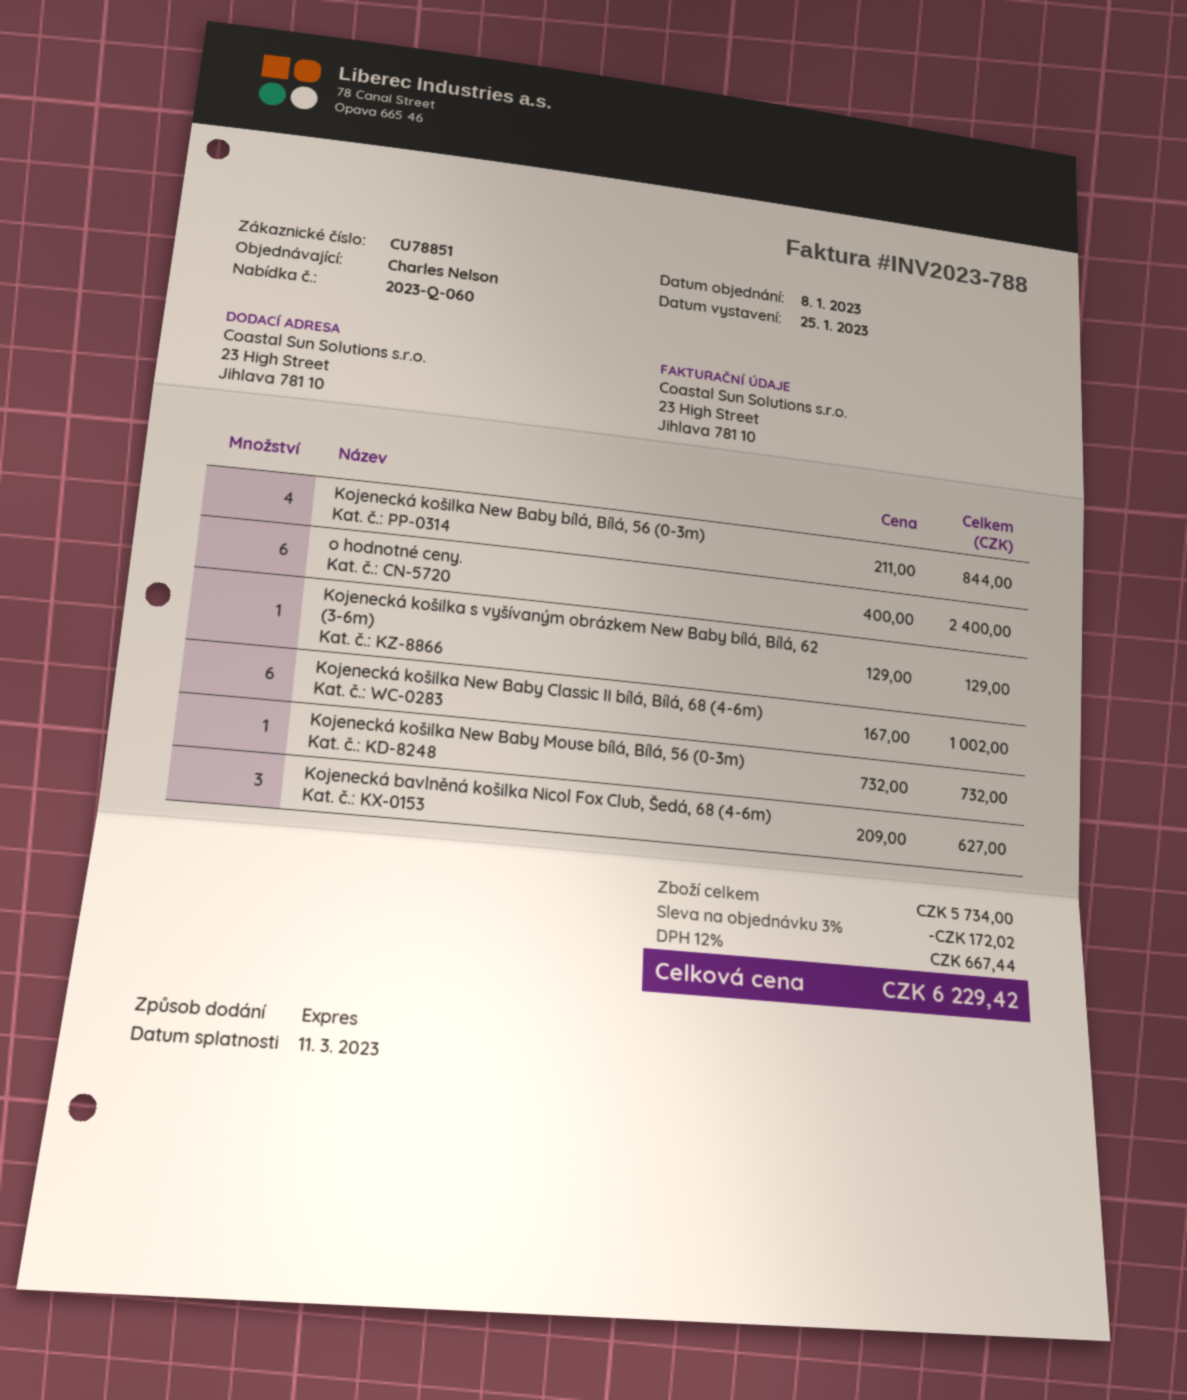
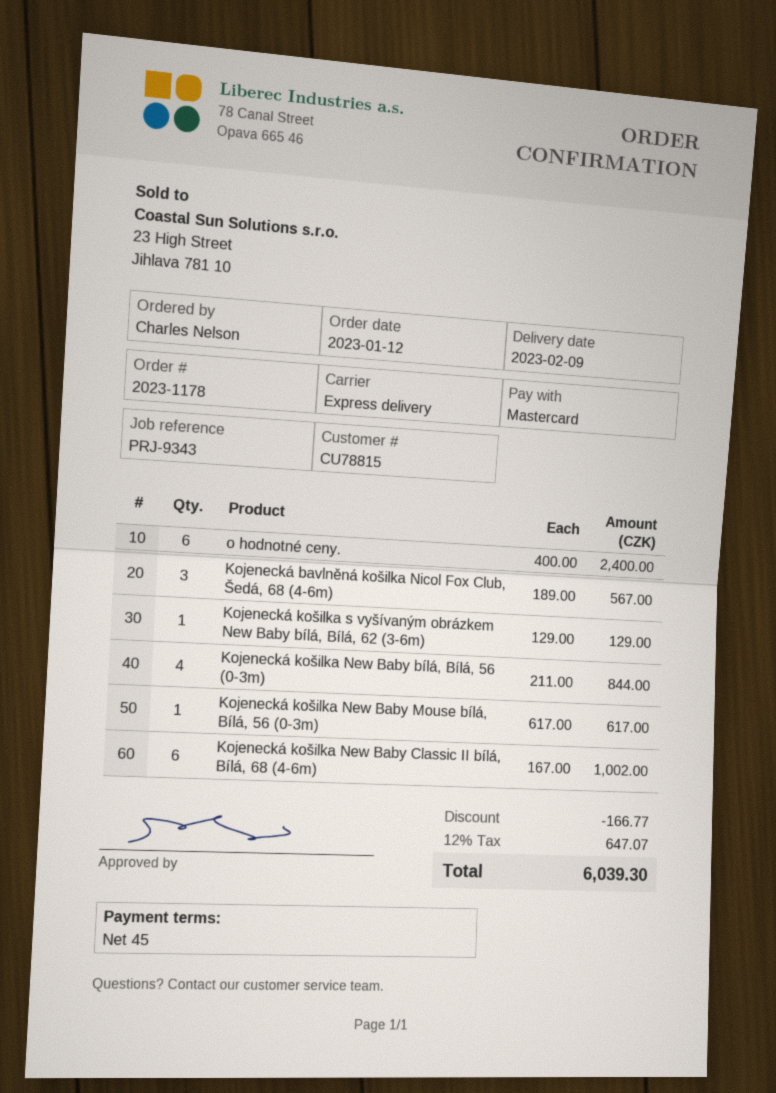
order date: 2023-01-08 -> 2023-01-12
customer number: CU78851 -> CU78815
Kojenecká košilka New Baby Mouse bílá, Bílá, 56 (0-3m): 1 x 732.00 = 732.00 -> 1 x 617.00 = 617.00
Kojenecká bavlněná košilka Nicol Fox Club, Šedá, 68 (4-6m): 3 x 209.00 = 627.00 -> 3 x 189.00 = 567.00
discount: 172.02 -> 166.77
tax: 12% = 667.44 -> 12% = 647.07
total: 6229.42 -> 6039.30

